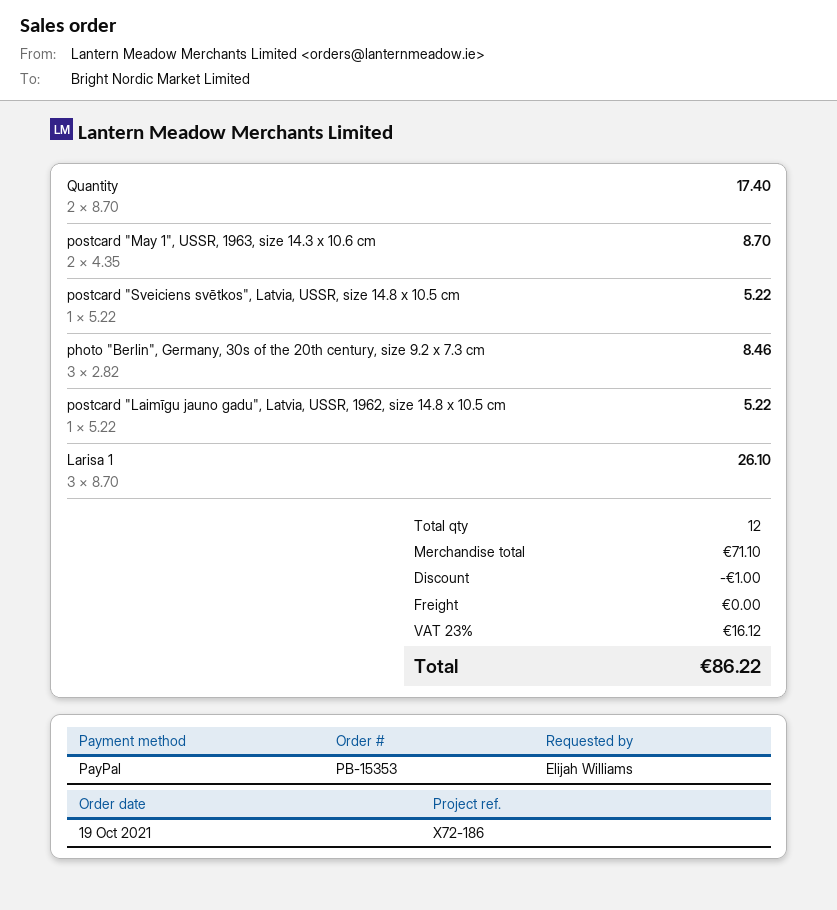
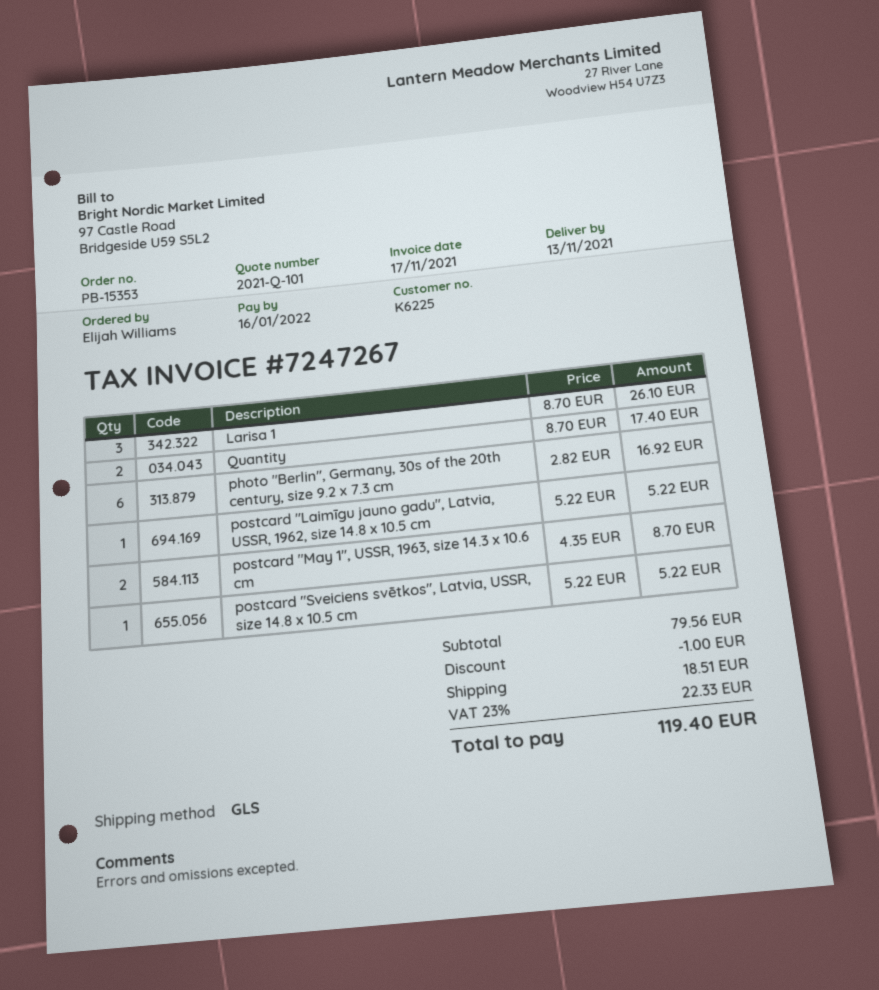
photo "Berlin", Germany, 30s of the 20th century, size 9.2 x 7.3 cm: 3 x 2.82 = 8.46 -> 6 x 2.82 = 16.92
subtotal: 71.10 -> 79.56
shipping: 0.00 -> 18.51
tax: 23% = 16.12 -> 23% = 22.33
total: 86.22 -> 119.40

